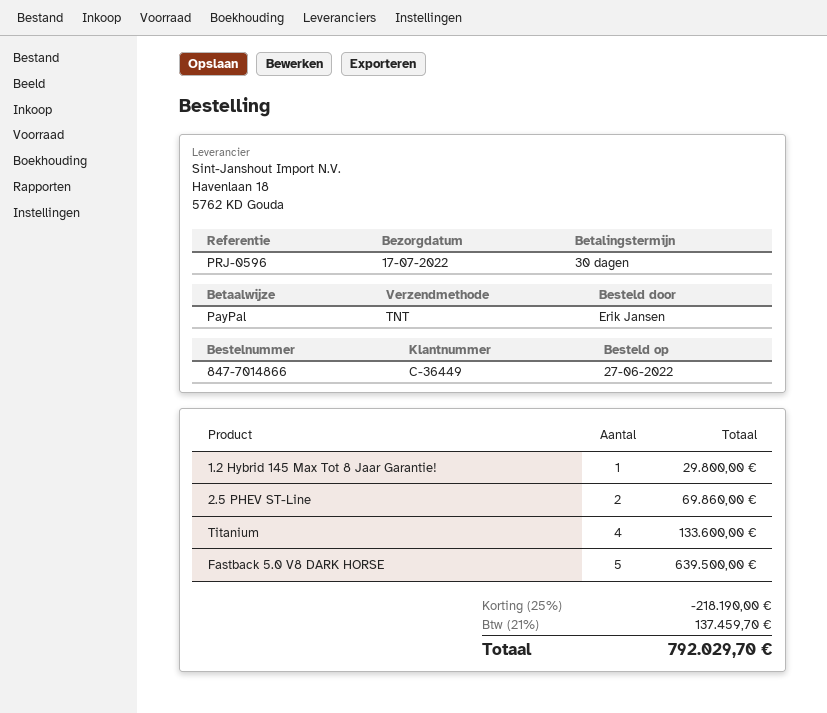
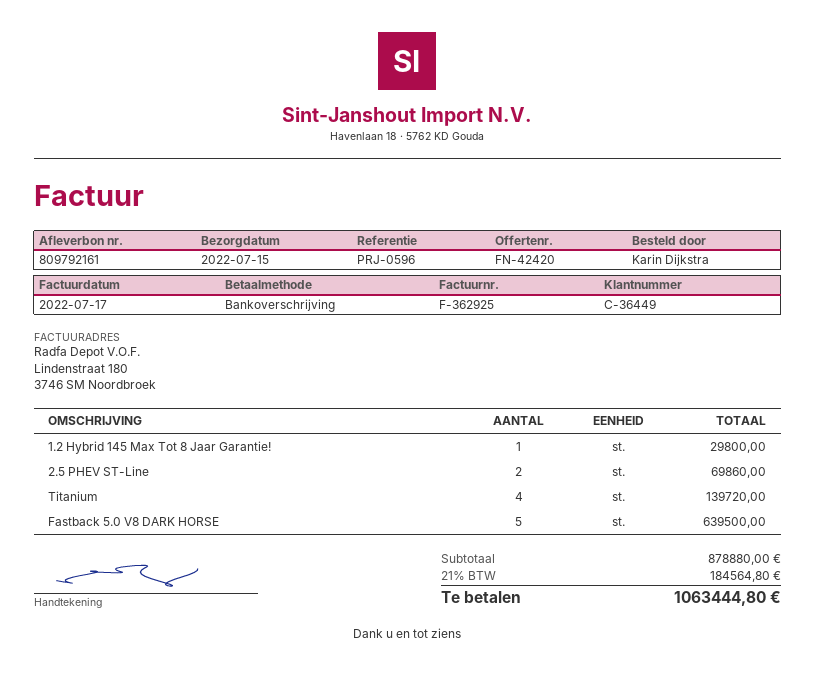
delivery date: 2022-07-17 -> 2022-07-15
ordered by: Erik Jansen -> Karin Dijkstra
payment method: PayPal -> bank transfer
Titanium: 4 for 133600.00 -> 4 for 139720.00
discount: 25% = 218190.00 -> none
tax: 21% = 137459.70 -> 21% = 184564.80
total: 792029.70 -> 1063444.80

